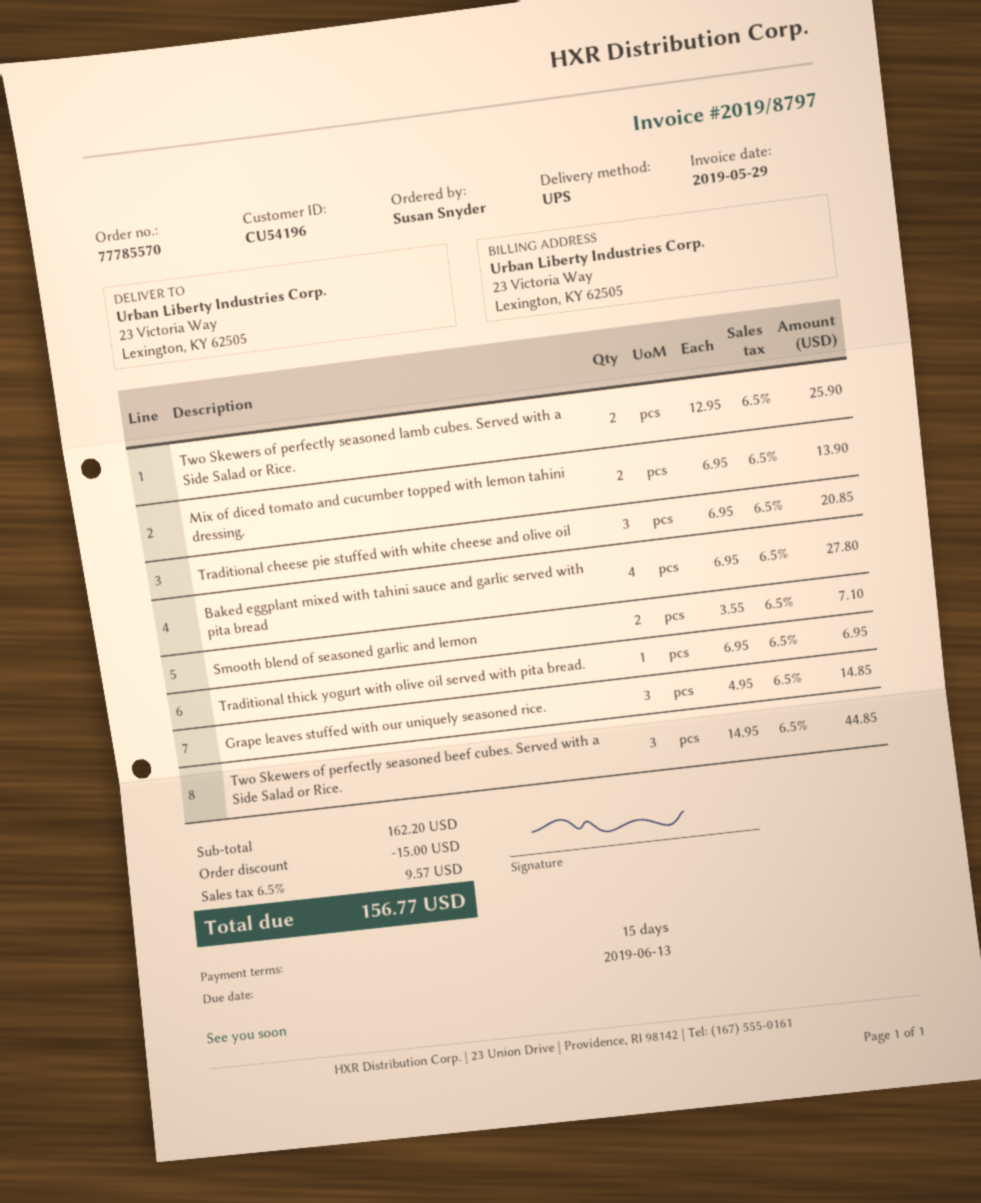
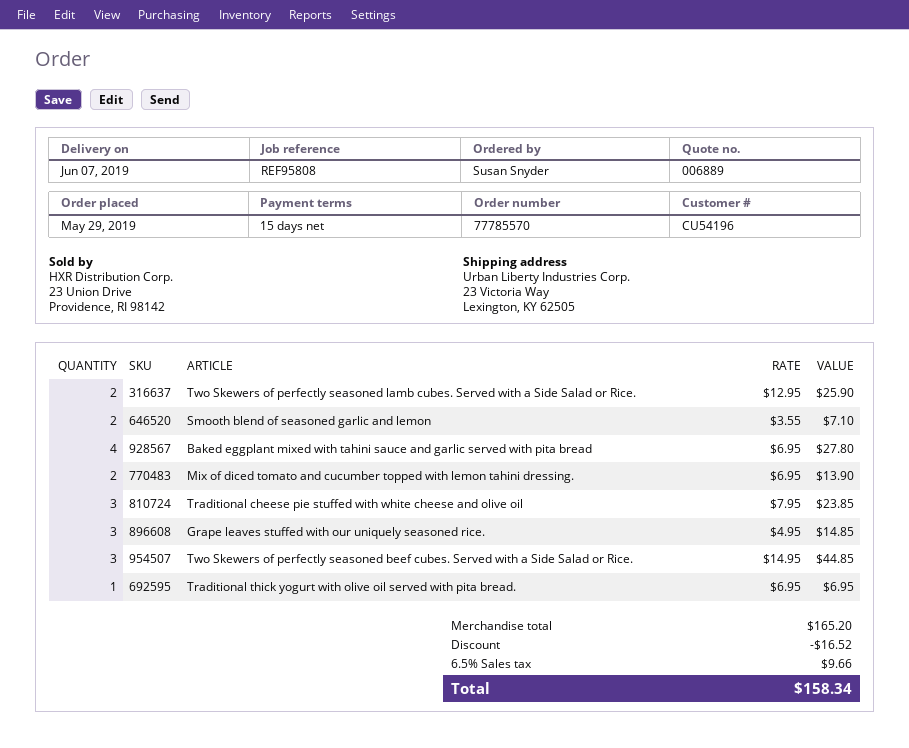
Traditional cheese pie stuffed with white cheese and olive oil: 3 x 6.95 = 20.85 -> 3 x 7.95 = 23.85
subtotal: 162.20 -> 165.20
discount: 15.00 -> 16.52
tax: 6.5% = 9.57 -> 6.5% = 9.66
total: 156.77 -> 158.34

